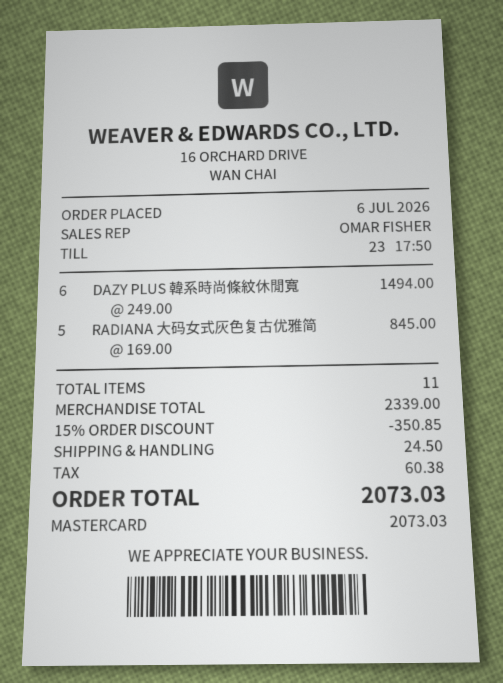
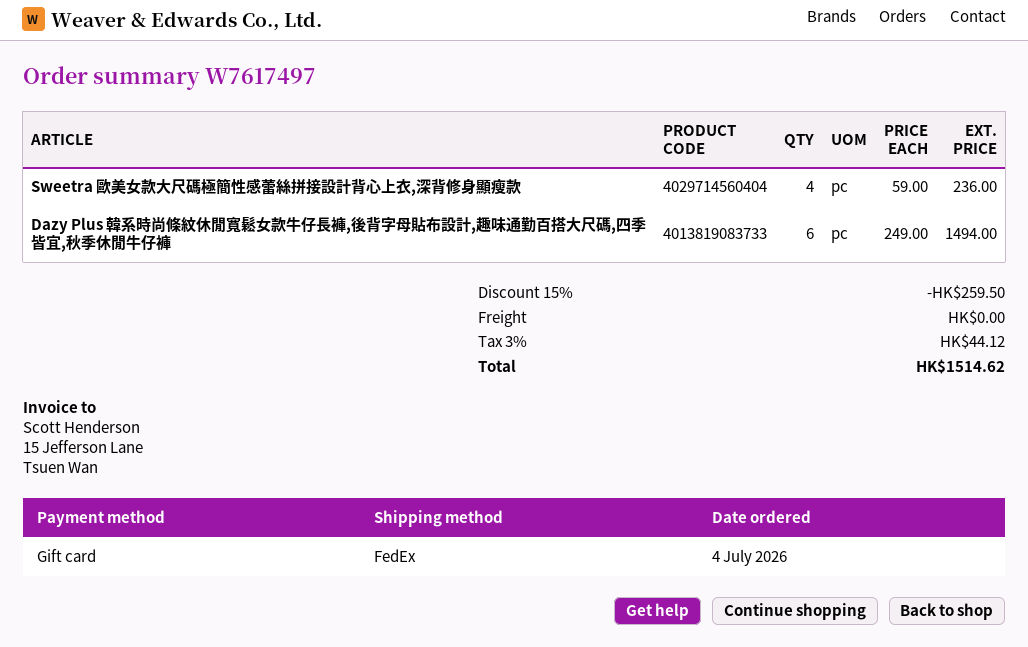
order date: 2026-07-06 -> 2026-07-04
payment method: Mastercard -> gift card
RADIANA 大码女式灰色复古优雅简: 5 x 169.00 = 845.00 -> none
Sweetra 歐美女款大尺碼極簡性感蕾絲拼接設計背心上衣,深背修身顯瘦款: none -> 4 x 59.00 = 236.00
discount: 15% = 350.85 -> 15% = 259.50
shipping: 24.50 -> 0.00
tax: 60.38 -> 44.12
total: 2073.03 -> 1514.62

